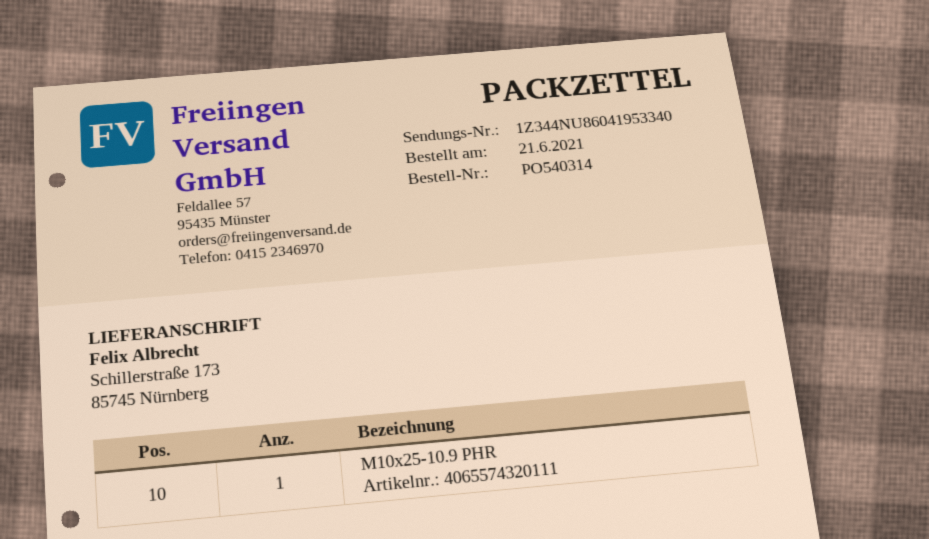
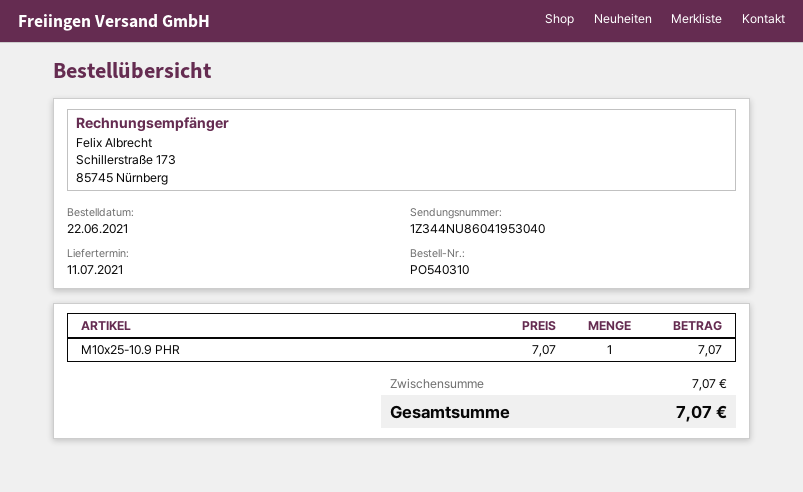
order number: PO540314 -> PO540310
order date: 2021-06-21 -> 2021-06-22
tracking number: 1Z344NU86041953340 -> 1Z344NU86041953040

